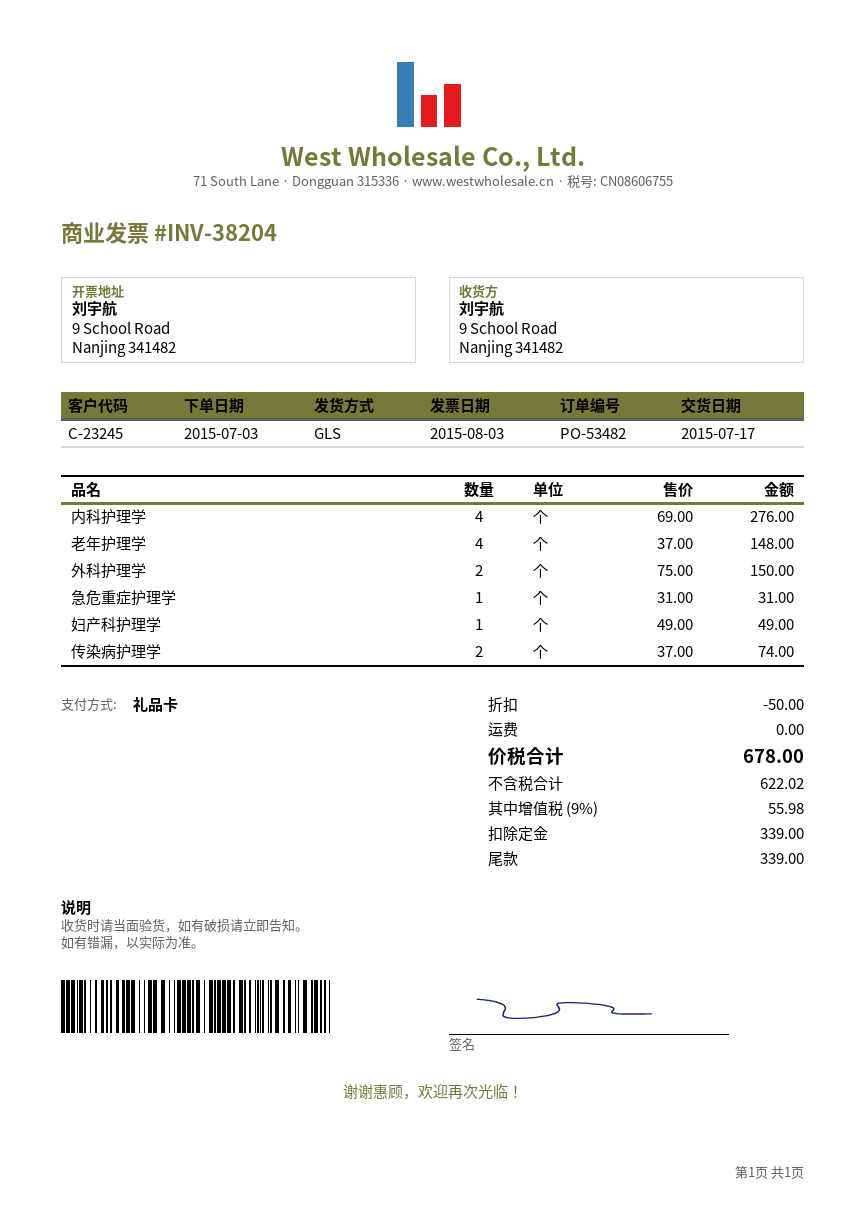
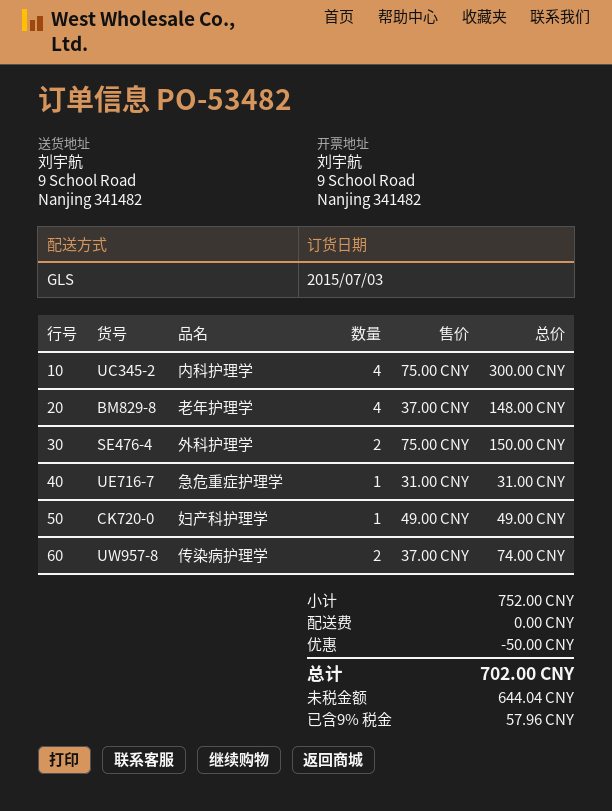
内科护理学: 4 x 69.00 = 276.00 -> 4 x 75.00 = 300.00
net: 622.02 -> 644.04
tax: 9% = 55.98 -> 9% = 57.96
total: 678.00 -> 702.00

